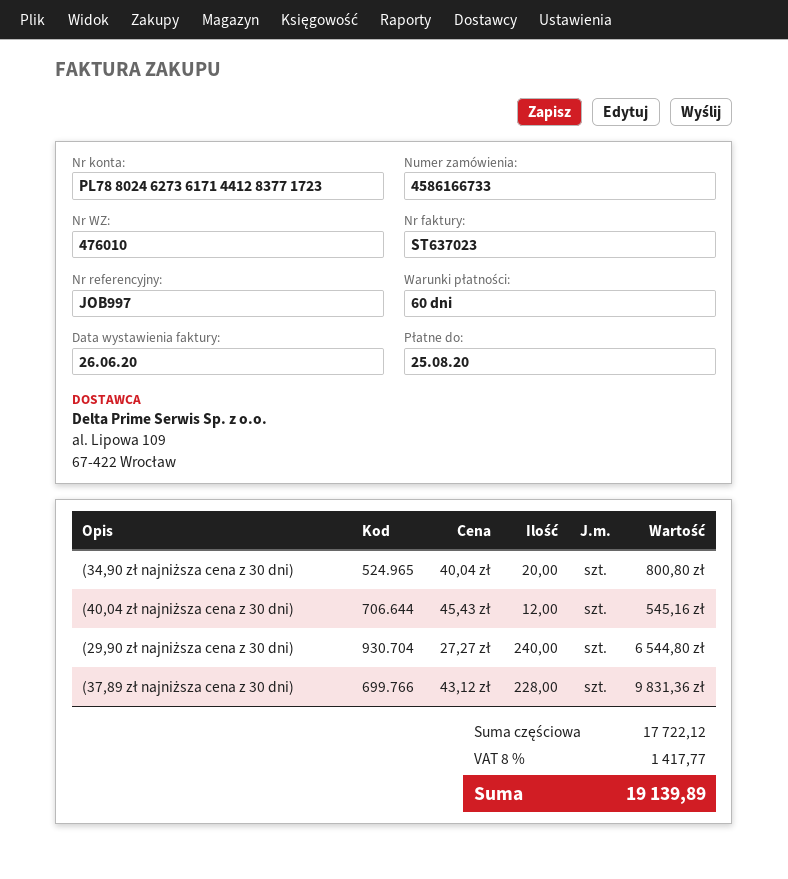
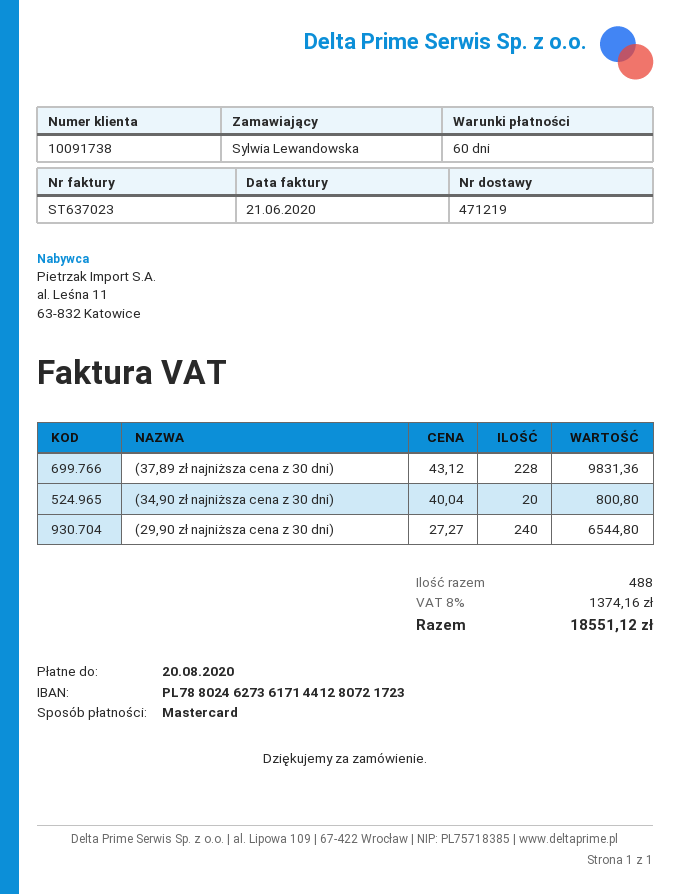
delivery note number: 476010 -> 471219
invoice date: 2020-06-26 -> 2020-06-21
due date: 2020-08-25 -> 2020-08-20
bank account: PL78802462736171441283771723 -> PL78802462736171441280721723
(40,04 zł najniższa cena z 30 dni): 12 x 45.43 = 545.16 -> none
tax: 8% = 1417.77 -> 8% = 1374.16
total: 19139.89 -> 18551.12

